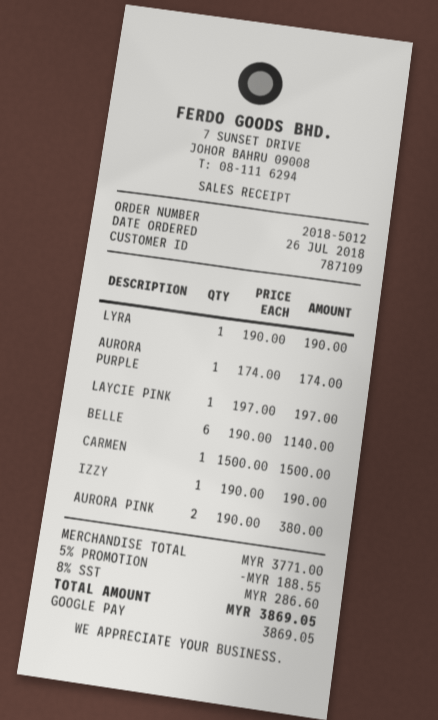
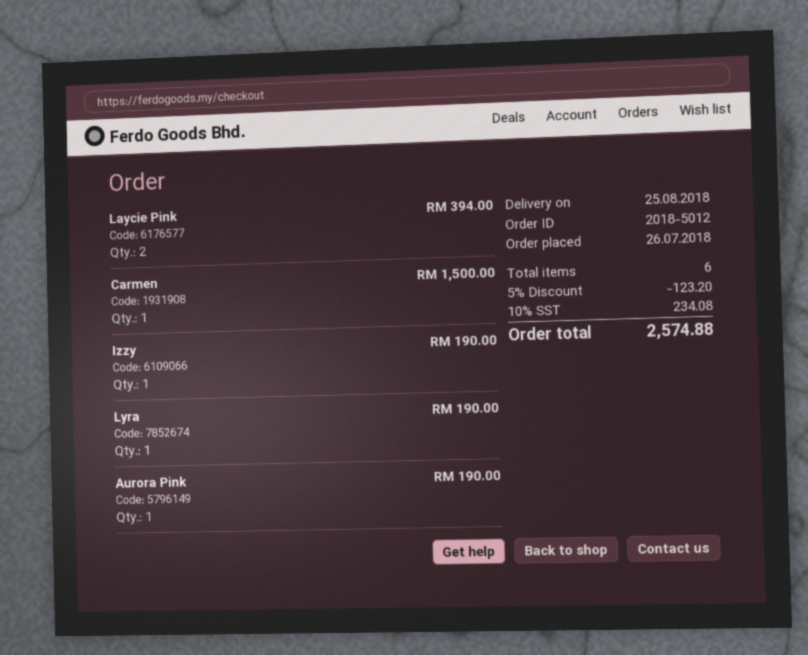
AURORA PURPLE: 1 for 174.00 -> none
LAYCIE PINK: 1 for 197.00 -> 2 for 394.00
BELLE: 6 for 1140.00 -> none
AURORA PINK: 2 for 380.00 -> 1 for 190.00
discount: 5% = 188.55 -> 5% = 123.20
tax: 8% = 286.60 -> 10% = 234.08
total: 3869.05 -> 2574.88

